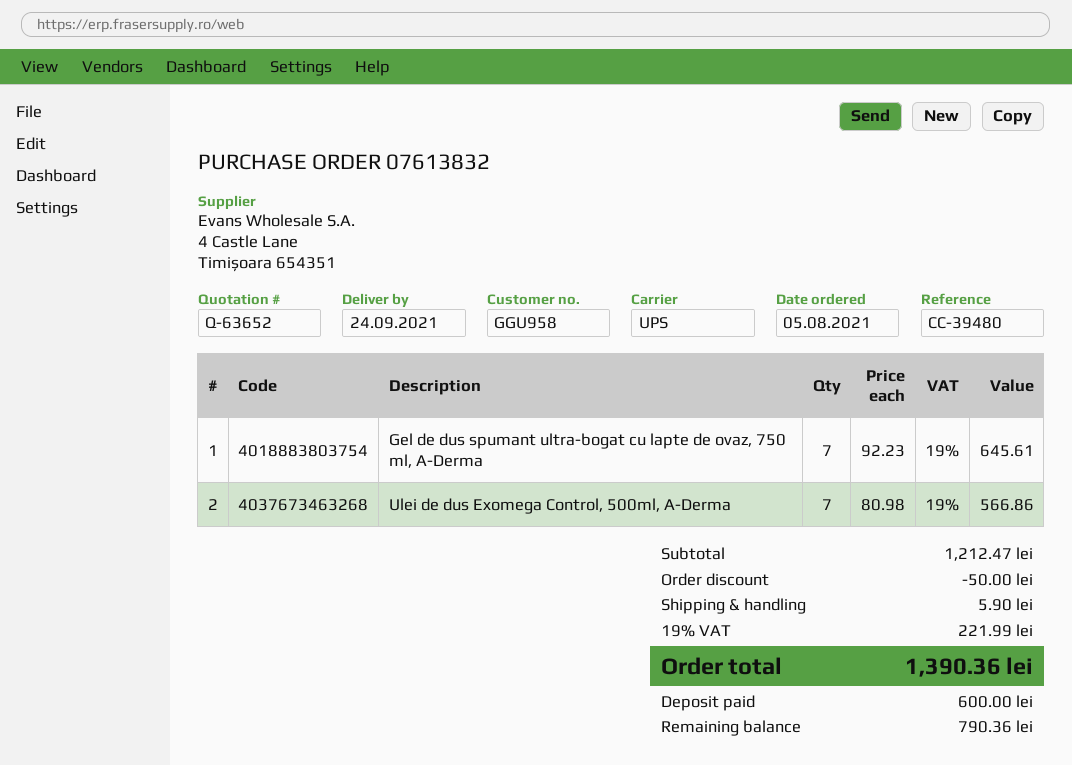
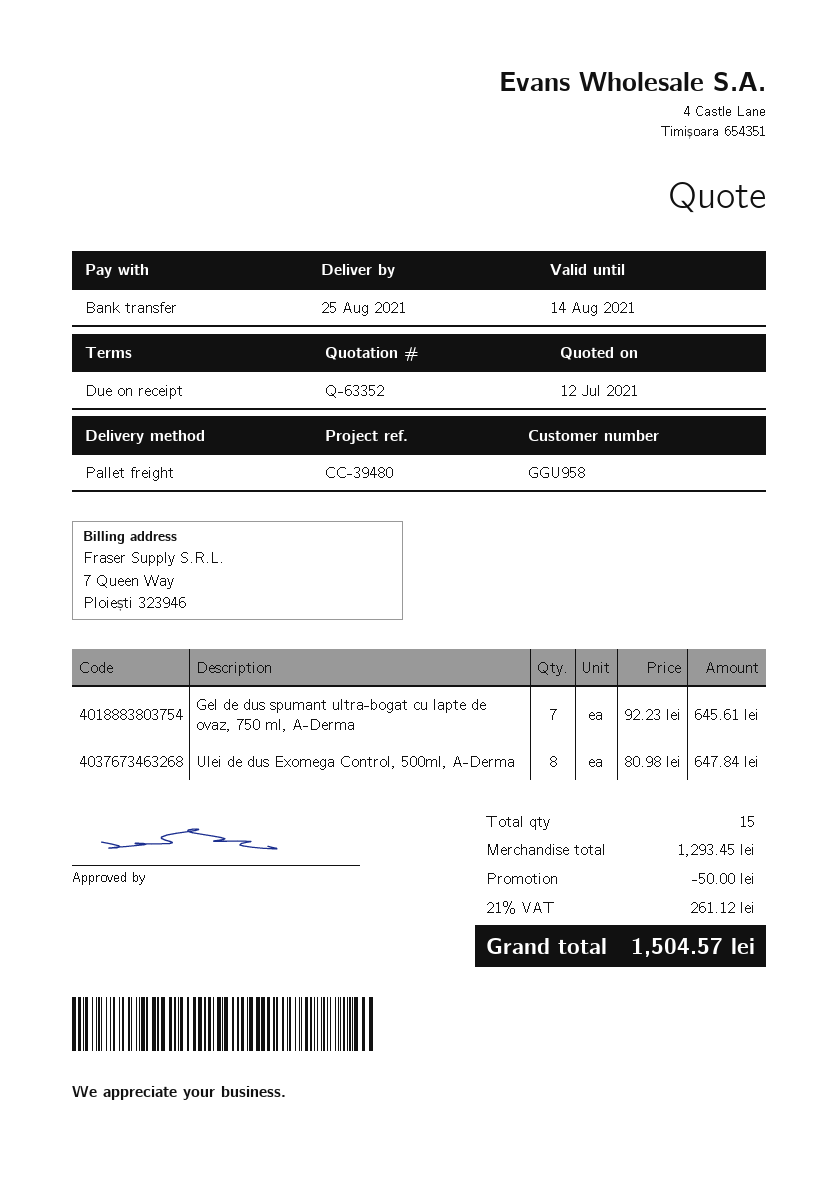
quote number: Q-63652 -> Q-63352
delivery date: 2021-09-24 -> 2021-08-25
shipping method: UPS -> pallet freight
Ulei de dus Exomega Control, 500ml, A-Derma: 7 x 80.98 = 566.86 -> 8 x 80.98 = 647.84
subtotal: 1212.47 -> 1293.45
shipping: 5.90 -> none
tax: 19% = 221.99 -> 21% = 261.12
total: 1390.36 -> 1504.57

